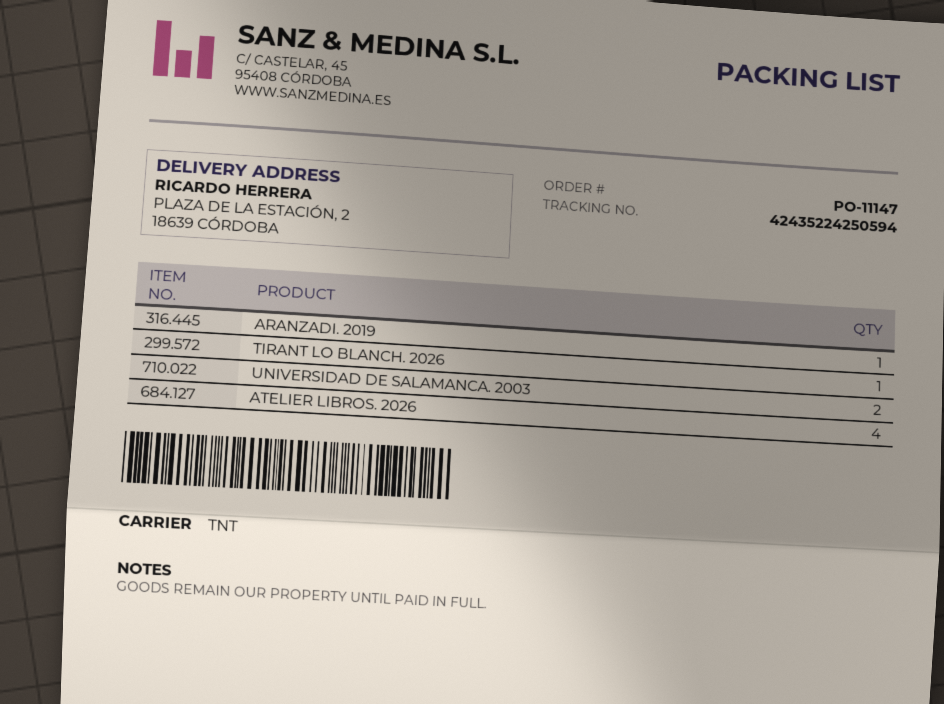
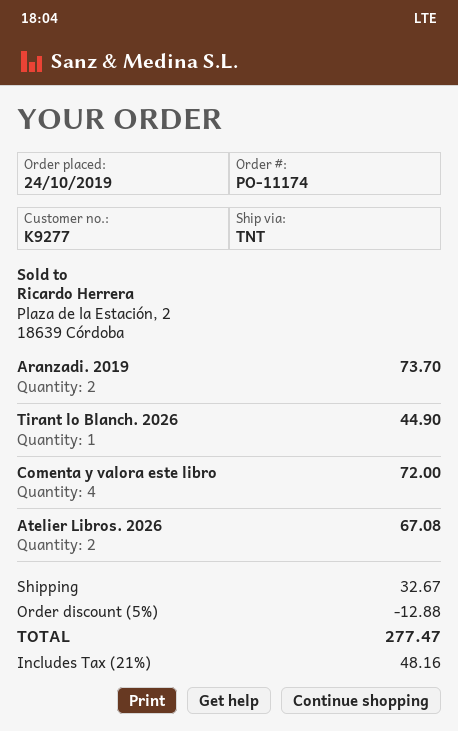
order number: PO-11147 -> PO-11174
ARANZADI. 2019: 1 -> 2
UNIVERSIDAD DE SALAMANCA. 2003: 2 -> none
ATELIER LIBROS. 2026: 4 -> 2
Comenta y valora este libro: none -> 4

